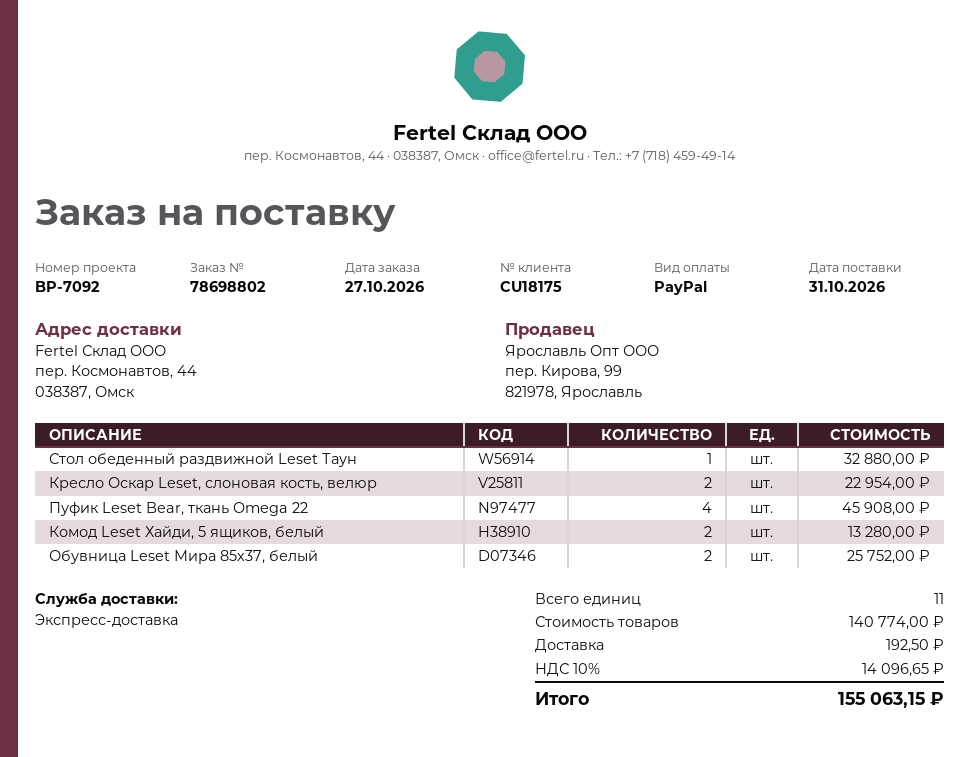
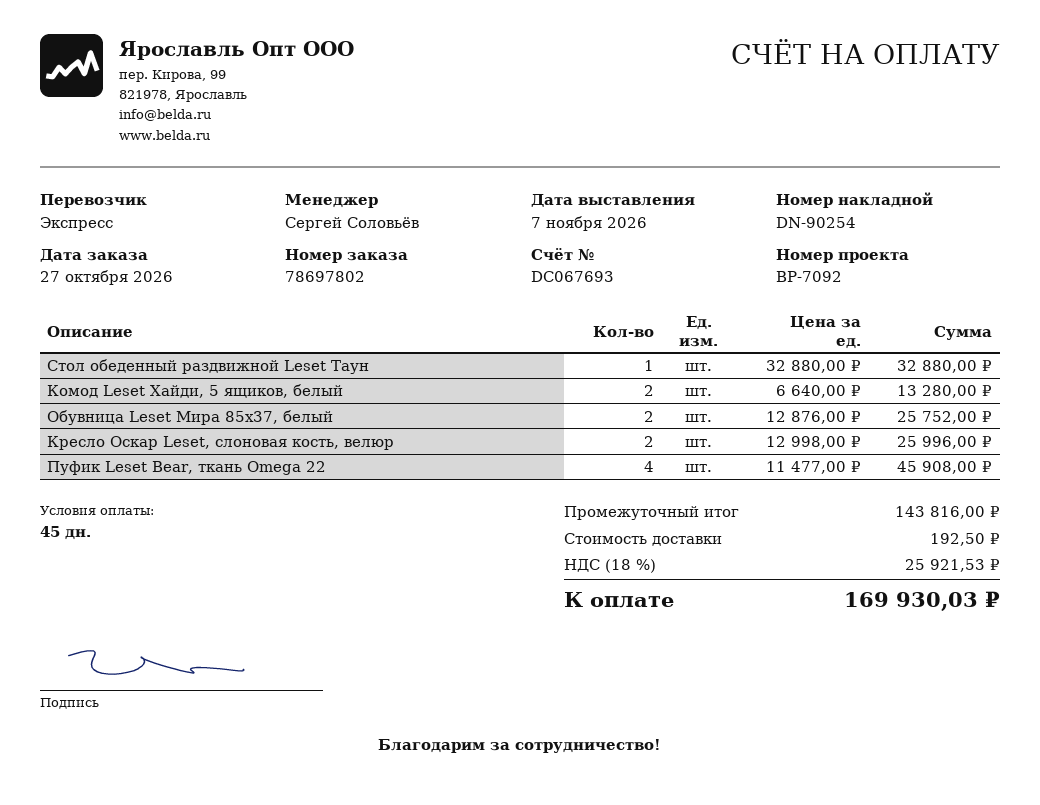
order number: 78698802 -> 78697802
Кресло Оскар Leset, слоновая кость, велюр: 2 for 22954.00 -> 2 for 25996.00
subtotal: 140774.00 -> 143816.00
tax: 10% = 14096.65 -> 18% = 25921.53
total: 155063.15 -> 169930.03

